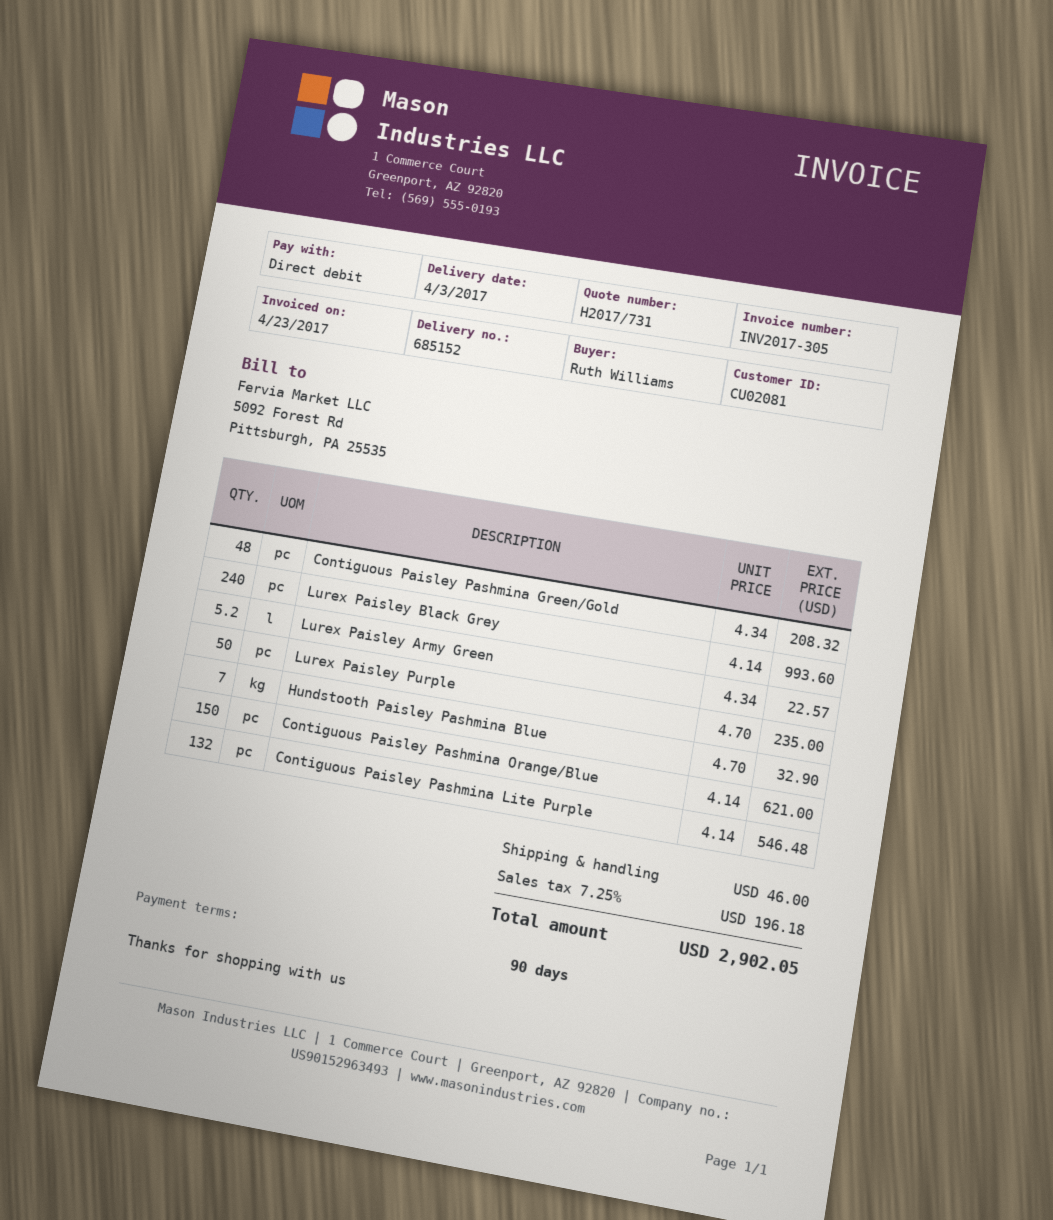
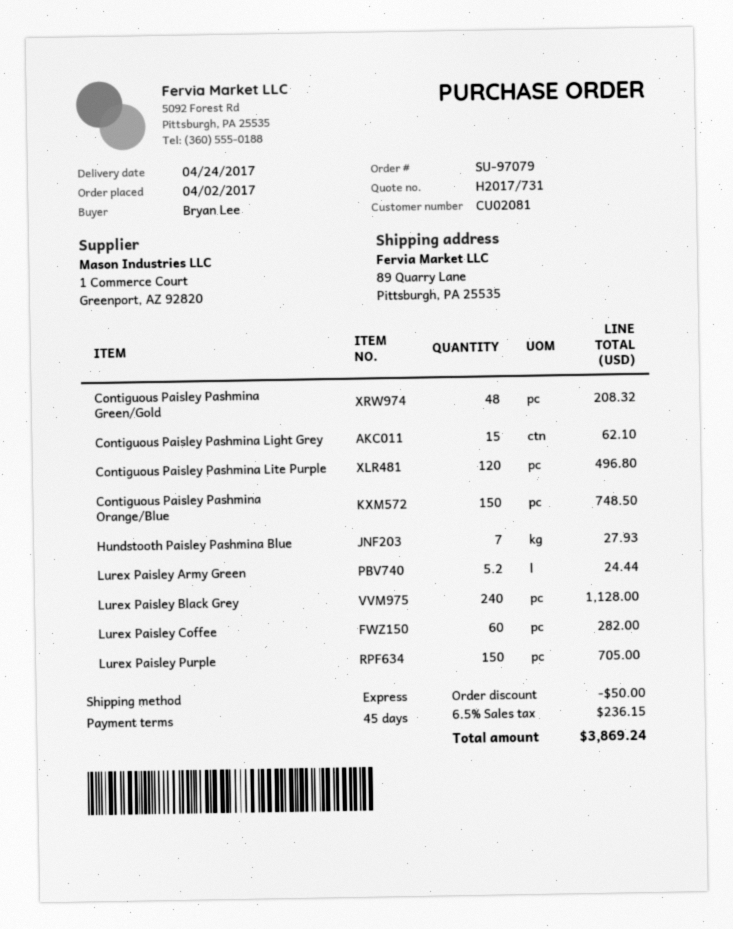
delivery date: 2017-04-03 -> 2017-04-24
payment terms: 90 days -> 45 days
ordered by: Ruth Williams -> Bryan Lee
Lurex Paisley Black Grey: 240 for 993.60 -> 240 for 1128.00
Lurex Paisley Army Green: 5.2 for 22.57 -> 5.2 for 24.44
Lurex Paisley Purple: 50 for 235.00 -> 150 for 705.00
Hundstooth Paisley Pashmina Blue: 7 for 32.90 -> 7 for 27.93
Contiguous Paisley Pashmina Orange/Blue: 150 for 621.00 -> 150 for 748.50
Contiguous Paisley Pashmina Lite Purple: 132 for 546.48 -> 120 for 496.80
Contiguous Paisley Pashmina Light Grey: none -> 15 for 62.10
Lurex Paisley Coffee: none -> 60 for 282.00
discount: none -> 50.00
shipping: 46.00 -> none
tax: 7.25% = 196.18 -> 6.5% = 236.15
total: 2902.05 -> 3869.24

